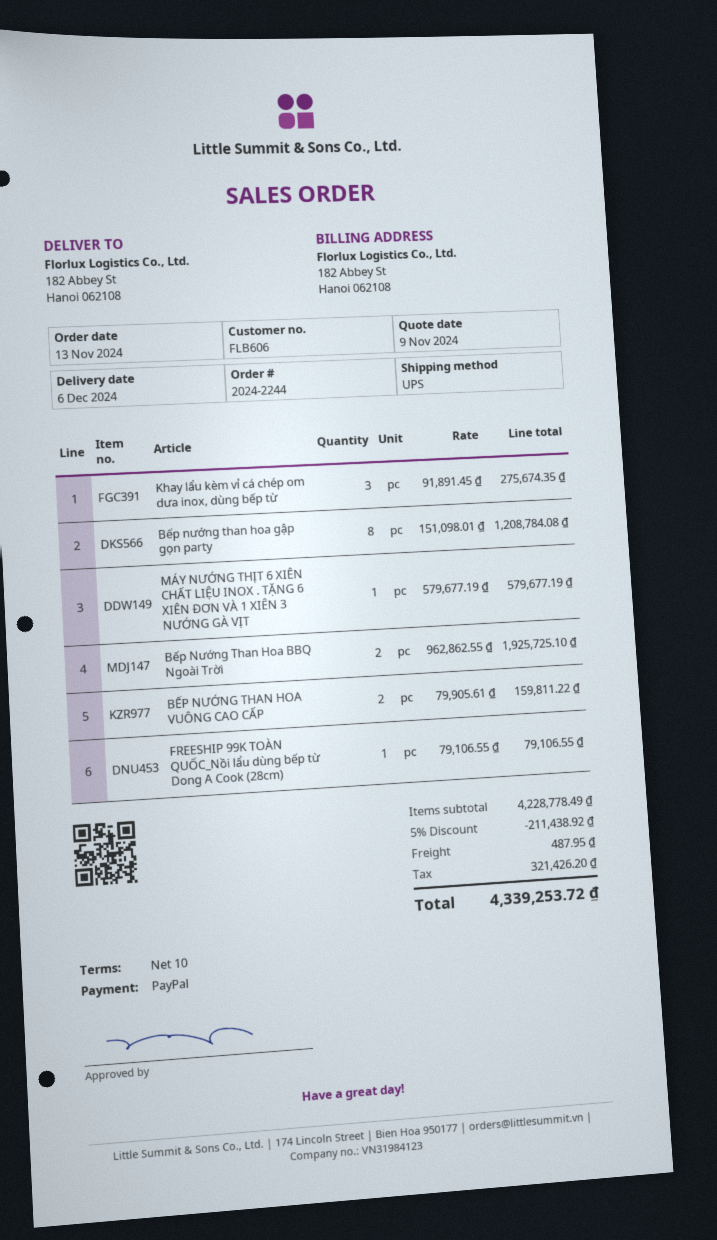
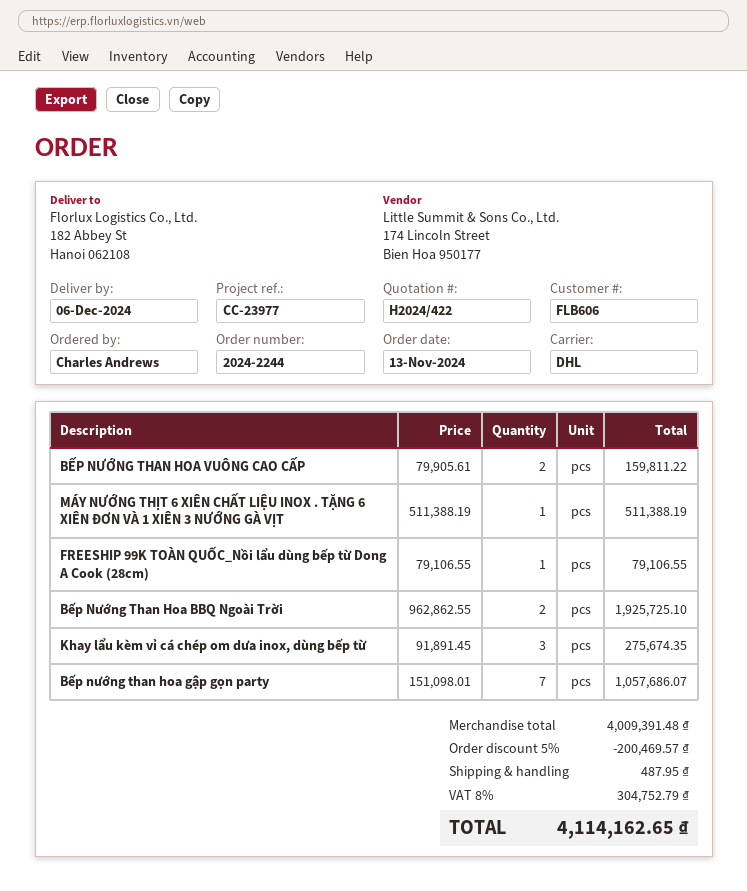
shipping method: UPS -> DHL
Bếp nướng than hoa gập gọn party: 8 x 151098.01 = 1208784.08 -> 7 x 151098.01 = 1057686.07
MÁY NƯỚNG THỊT 6 XIÊN CHẤT LIỆU INOX . TẶNG 6 XIÊN ĐƠN VÀ 1 XIÊN 3 NƯỚNG GÀ VỊT: 1 x 579677.19 = 579677.19 -> 1 x 511388.19 = 511388.19
subtotal: 4228778.49 -> 4009391.48
discount: 5% = 211438.92 -> 5% = 200469.57
tax: 321426.20 -> 304752.79
total: 4339253.72 -> 4114162.65

